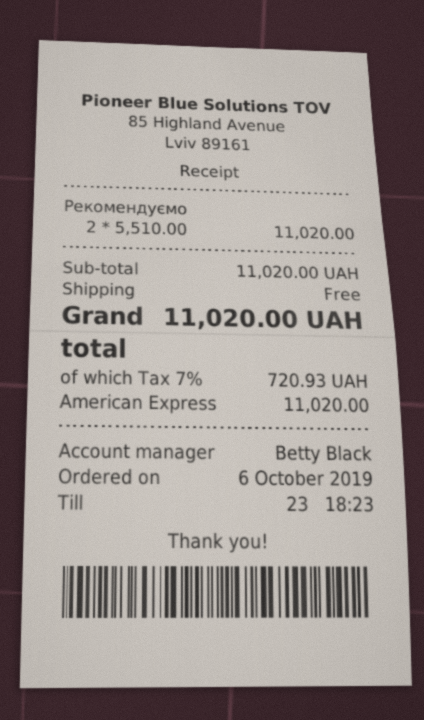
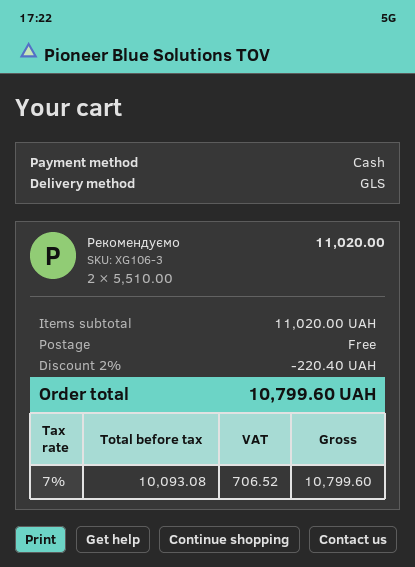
payment method: American Express -> cash
discount: none -> 2% = 220.40
tax: 7% = 720.93 -> 7% = 706.52
total: 11020.00 -> 10799.60

